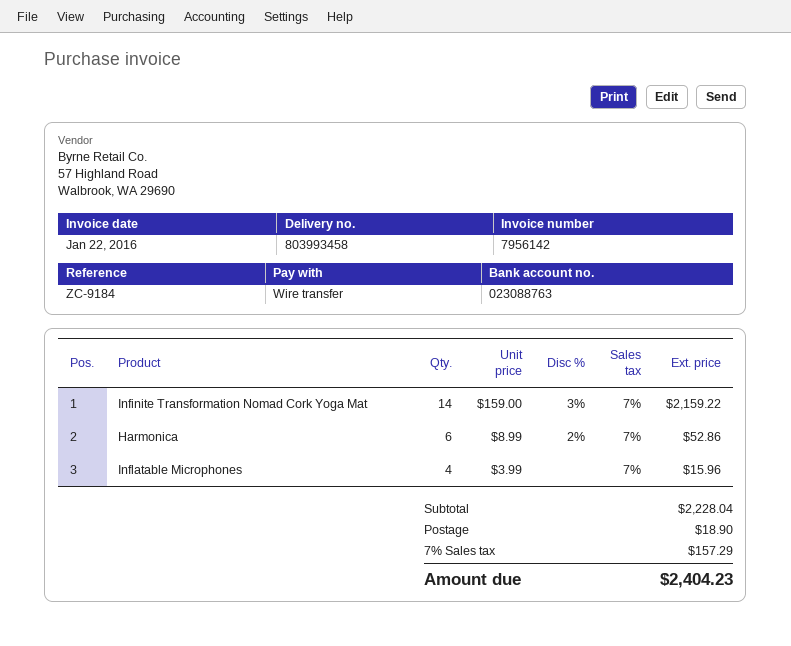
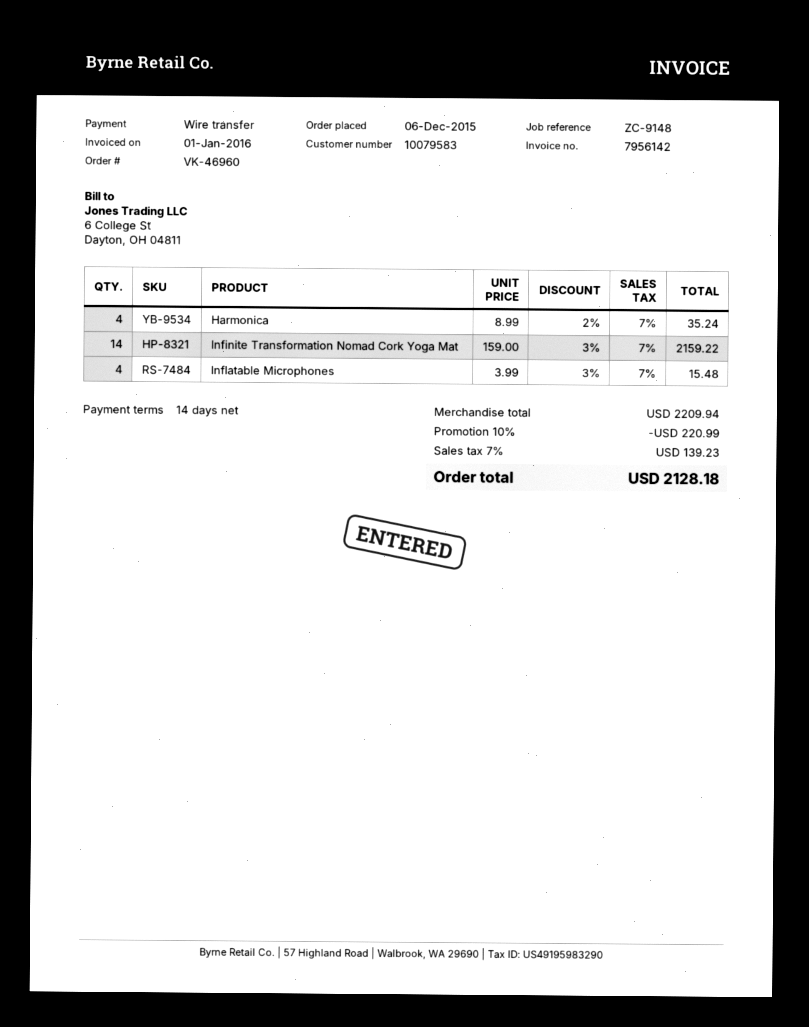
invoice date: 2016-01-22 -> 2016-01-01
reference: ZC-9184 -> ZC-9148
Harmonica: 6 x 8.99 - 2% = 52.86 -> 4 x 8.99 - 2% = 35.24
Inflatable Microphones: 4 x 3.99 = 15.96 -> 4 x 3.99 - 3% = 15.48
subtotal: 2228.04 -> 2209.94
discount: none -> 10% = 220.99
shipping: 18.90 -> none
tax: 7% = 157.29 -> 7% = 139.23
total: 2404.23 -> 2128.18

